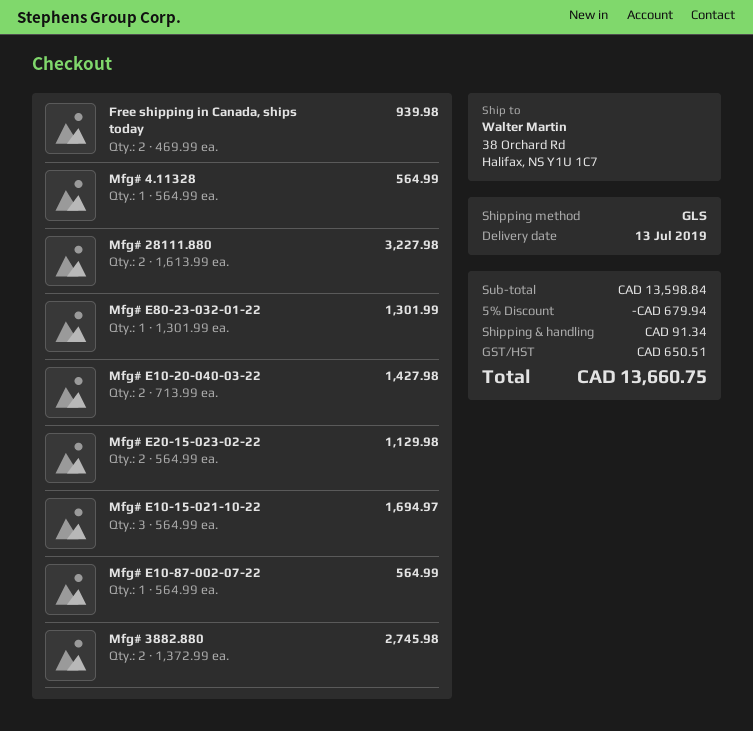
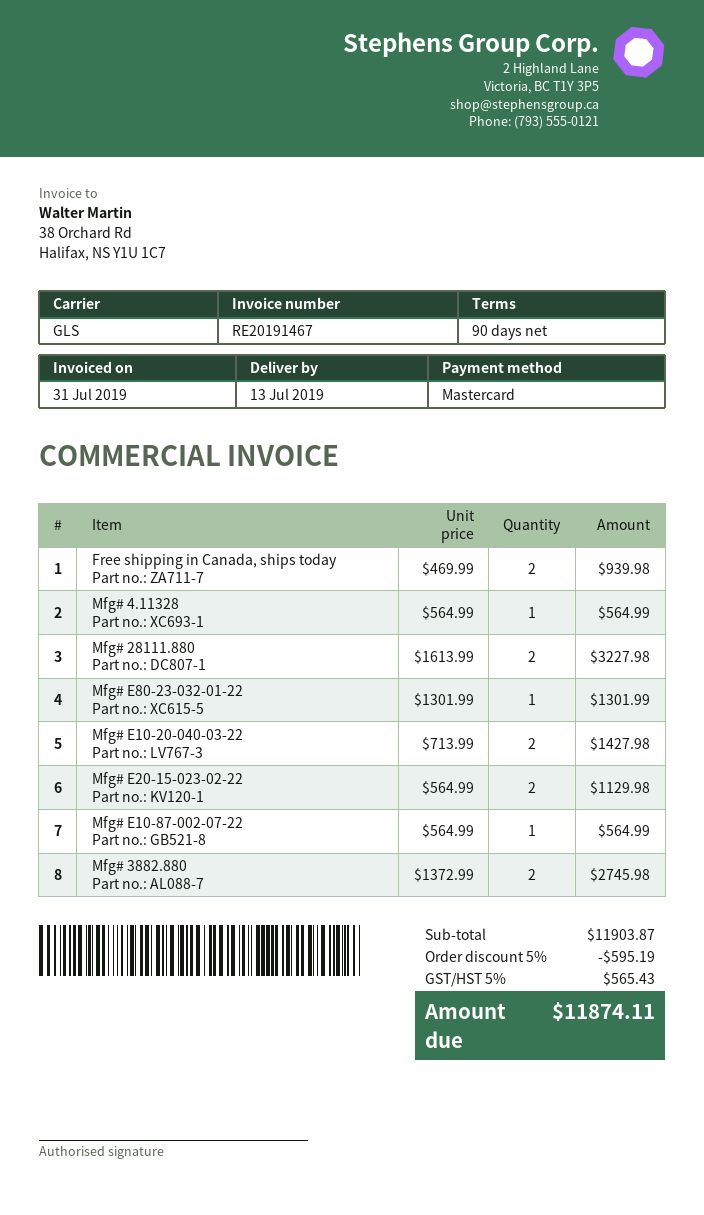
Mfg# E10-15-021-10-22: 3 x 564.99 = 1694.97 -> none
subtotal: 13598.84 -> 11903.87
discount: 5% = 679.94 -> 5% = 595.19
shipping: 91.34 -> none
tax: 650.51 -> 565.43
total: 13660.75 -> 11874.11

